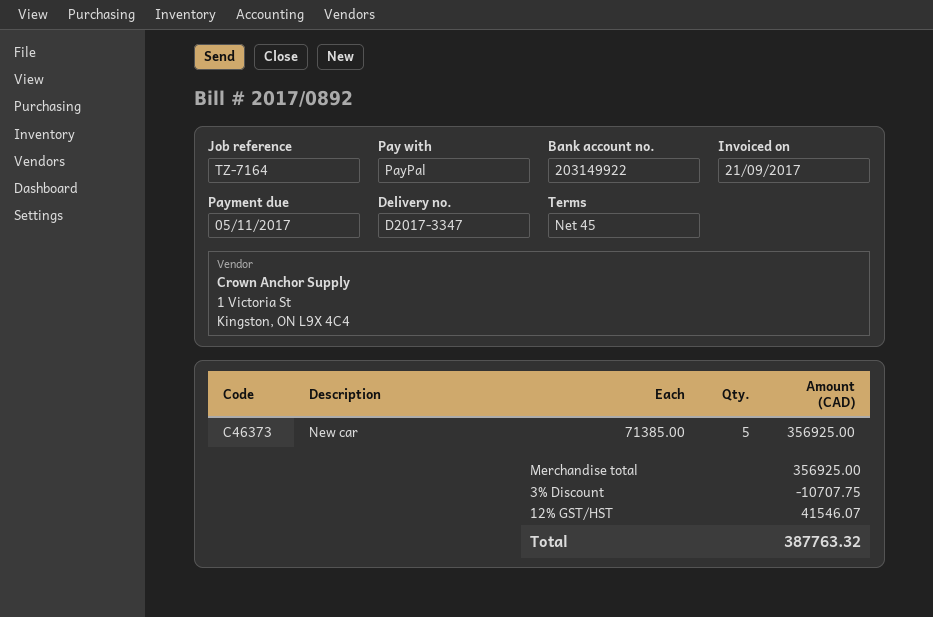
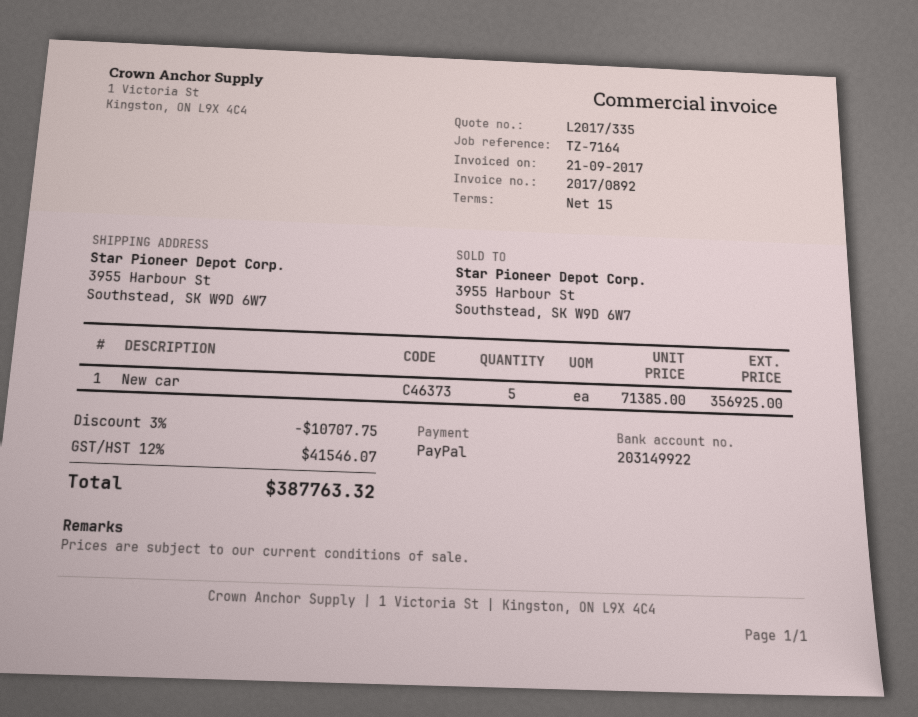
payment terms: 45 days -> 15 days

